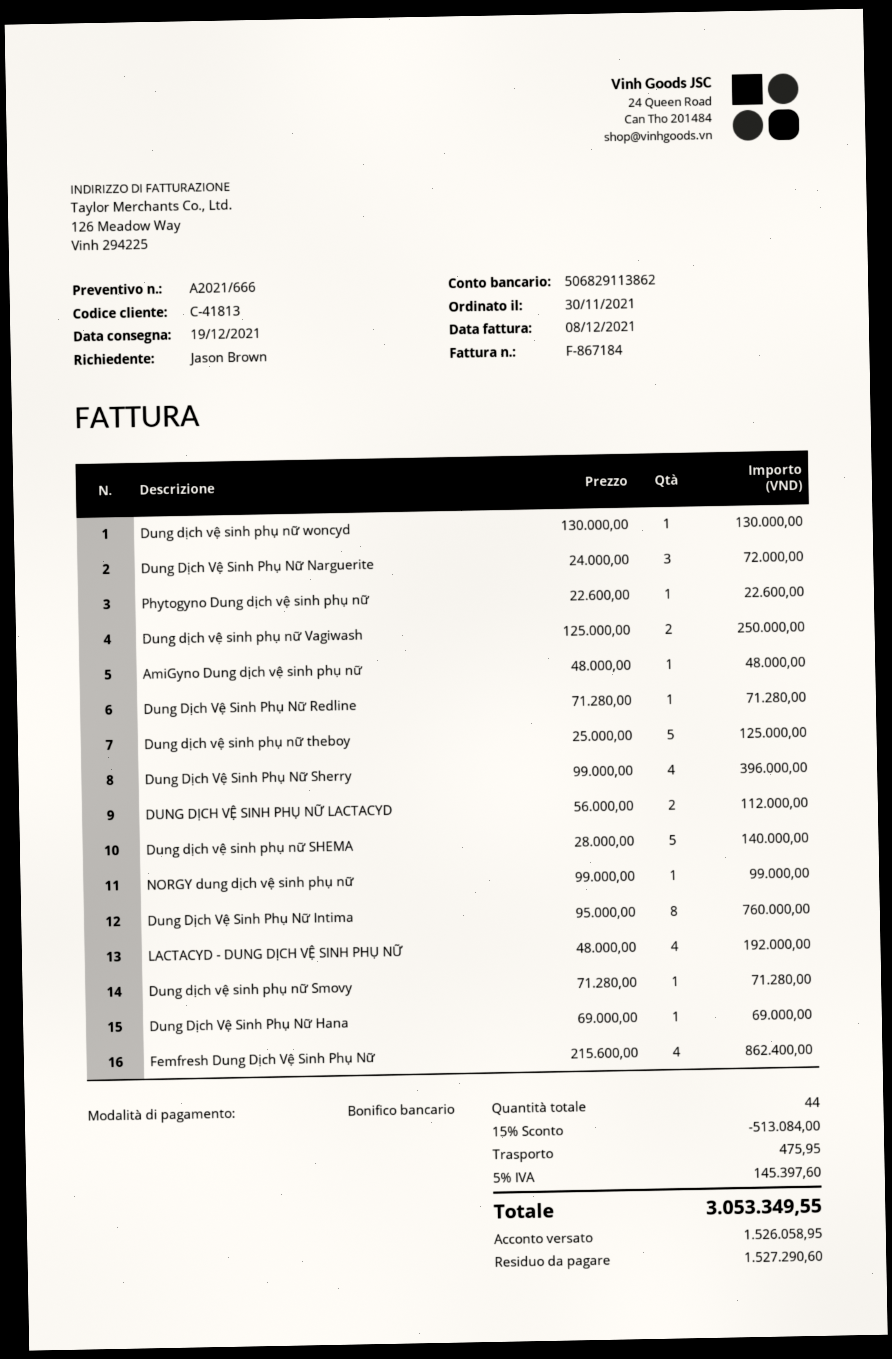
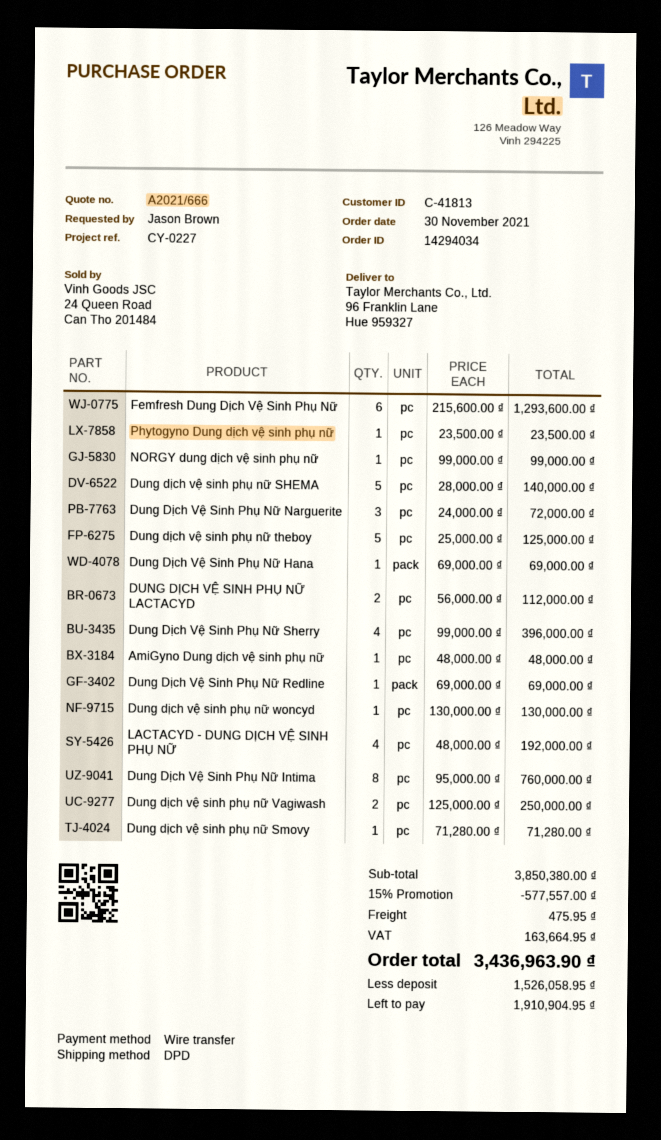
Phytogyno Dung dịch vệ sinh phụ nữ: 1 x 22600.00 = 22600.00 -> 1 x 23500.00 = 23500.00
Dung Dịch Vệ Sinh Phụ Nữ Redline: 1 x 71280.00 = 71280.00 -> 1 x 69000.00 = 69000.00
Femfresh Dung Dịch Vệ Sinh Phụ Nữ: 4 x 215600.00 = 862400.00 -> 6 x 215600.00 = 1293600.00
discount: 15% = 513084.00 -> 15% = 577557.00
tax: 145397.60 -> 163664.95
total: 3053349.55 -> 3436963.90
balance: 1527290.60 -> 1910904.95

